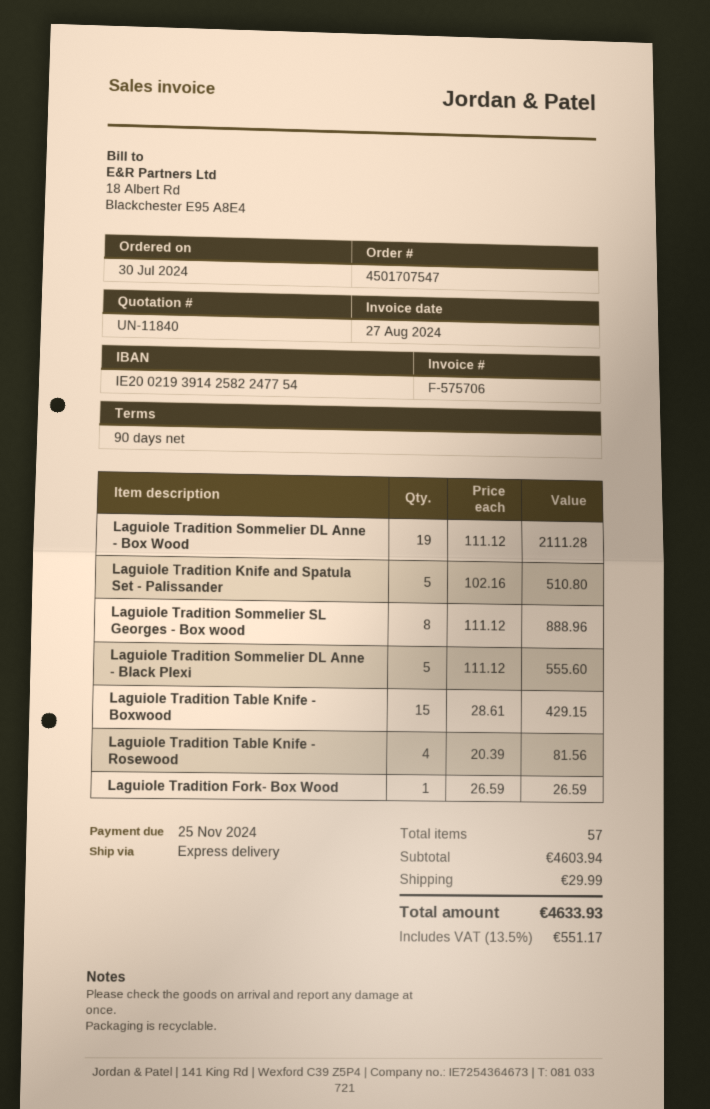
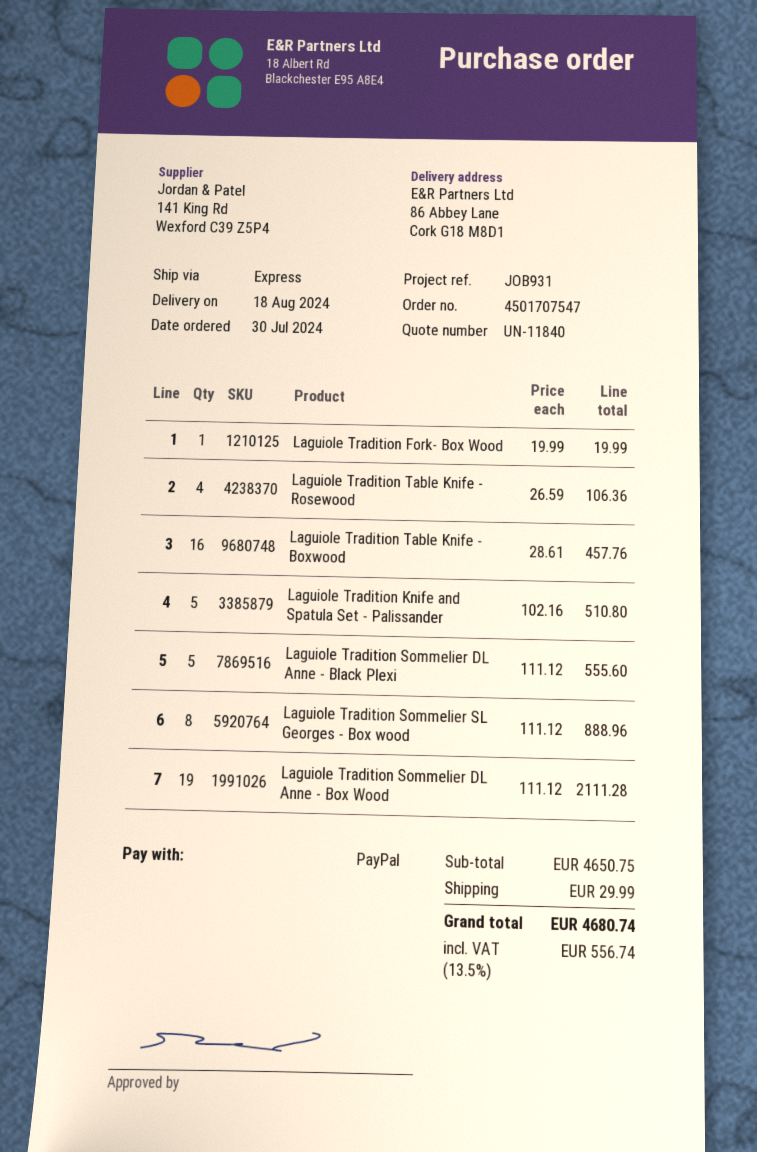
Laguiole Tradition Table Knife - Boxwood: 15 x 28.61 = 429.15 -> 16 x 28.61 = 457.76
Laguiole Tradition Table Knife - Rosewood: 4 x 20.39 = 81.56 -> 4 x 26.59 = 106.36
Laguiole Tradition Fork- Box Wood: 1 x 26.59 = 26.59 -> 1 x 19.99 = 19.99
subtotal: 4603.94 -> 4650.75
tax: 13.5% = 551.17 -> 13.5% = 556.74
total: 4633.93 -> 4680.74

